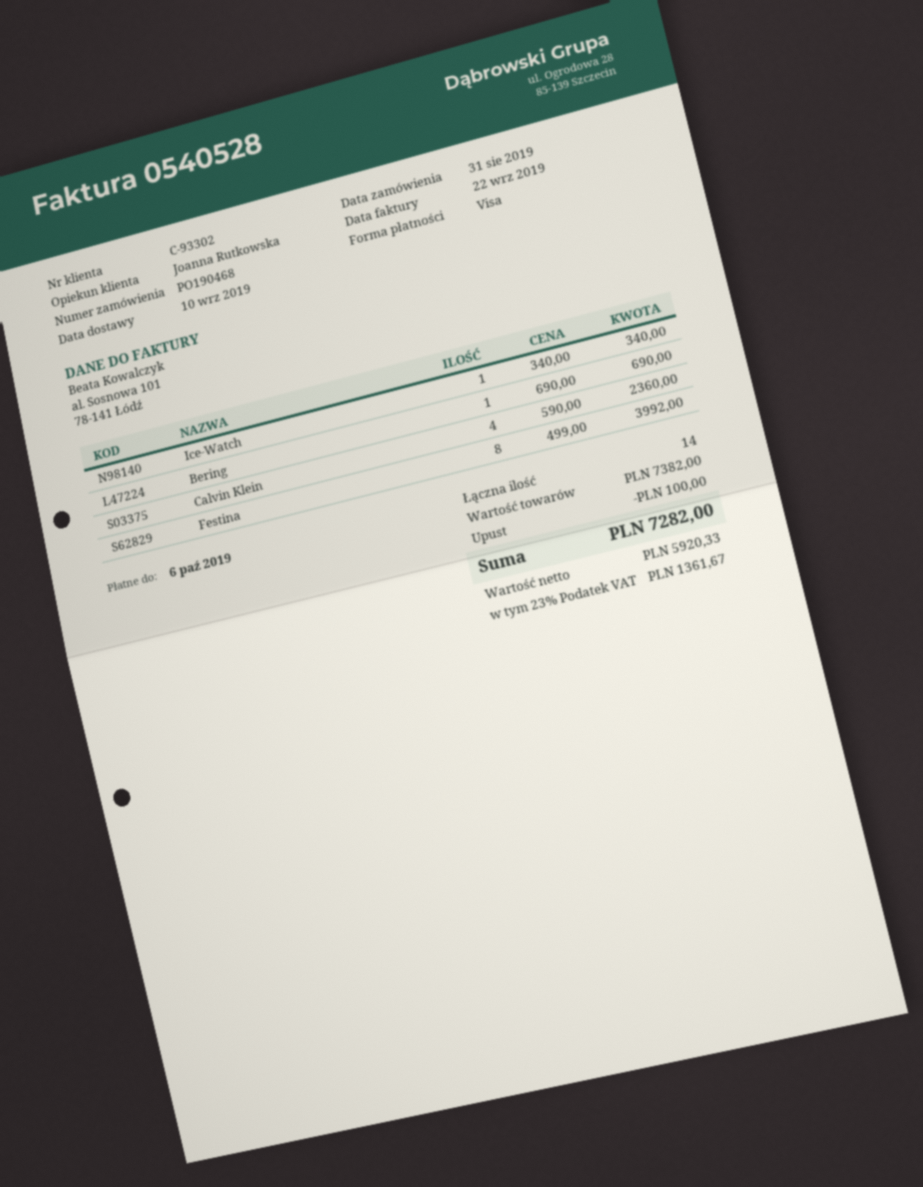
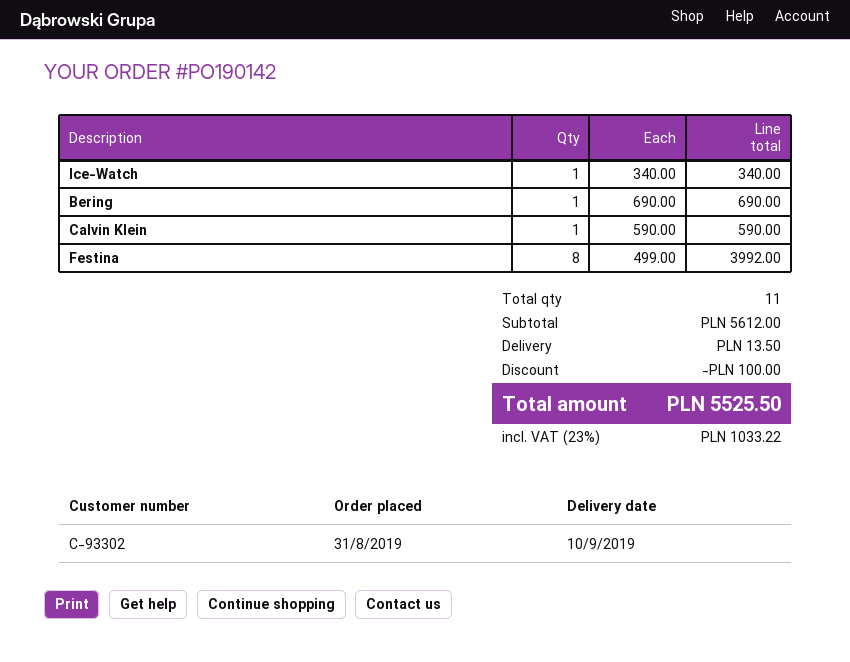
order number: PO190468 -> PO190142
Calvin Klein: 4 x 590.00 = 2360.00 -> 1 x 590.00 = 590.00
total quantity: 14 -> 11
subtotal: 7382.00 -> 5612.00
shipping: none -> 13.50
tax: 23% = 1361.67 -> 23% = 1033.22
total: 7282.00 -> 5525.50

